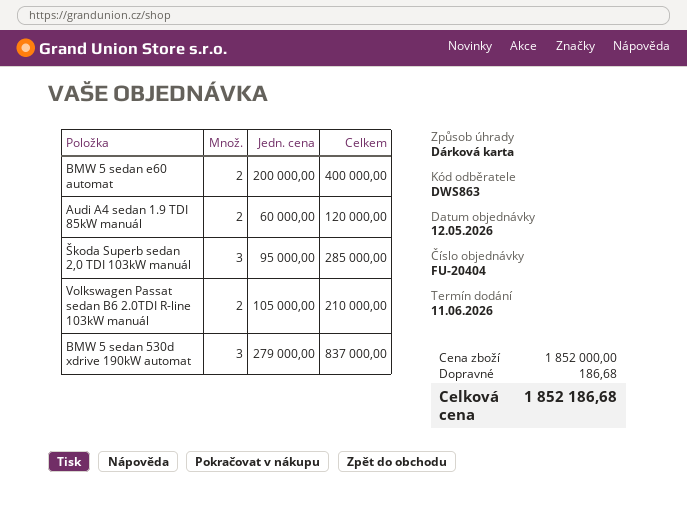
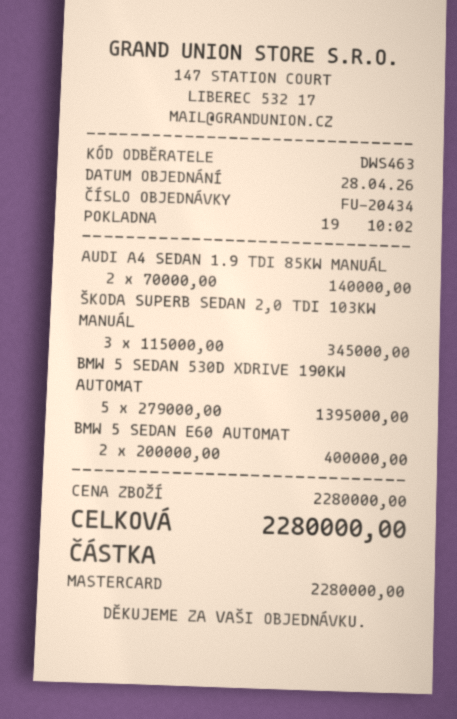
order number: FU-20404 -> FU-20434
order date: 2026-05-12 -> 2026-04-28
customer number: DWS863 -> DWS463
payment method: gift card -> Mastercard
Audi A4 sedan 1.9 TDI 85kW manuál: 2 x 60000.00 = 120000.00 -> 2 x 70000.00 = 140000.00
Škoda Superb sedan 2,0 TDI 103kW manuál: 3 x 95000.00 = 285000.00 -> 3 x 115000.00 = 345000.00
Volkswagen Passat sedan B6 2.0TDI R-line 103kW manuál: 2 x 105000.00 = 210000.00 -> none
BMW 5 sedan 530d xdrive 190kW automat: 3 x 279000.00 = 837000.00 -> 5 x 279000.00 = 1395000.00
subtotal: 1852000.00 -> 2280000.00
shipping: 186.68 -> none
total: 1852186.68 -> 2280000.00

